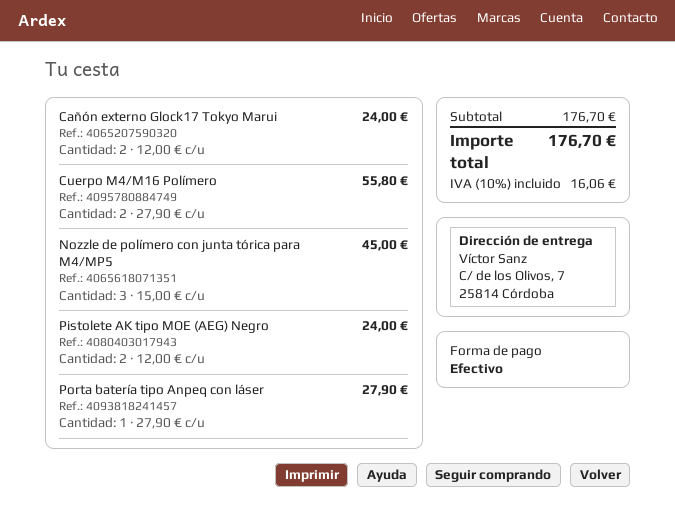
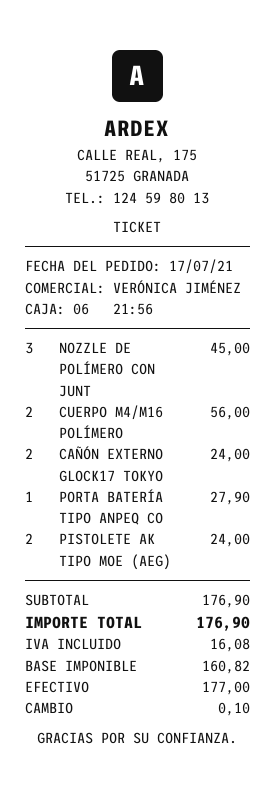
Cuerpo M4/M16 Polímero: 2 for 55.80 -> 2 for 56.00
subtotal: 176.70 -> 176.90
tax: 16.06 -> 16.08
total: 176.70 -> 176.90

